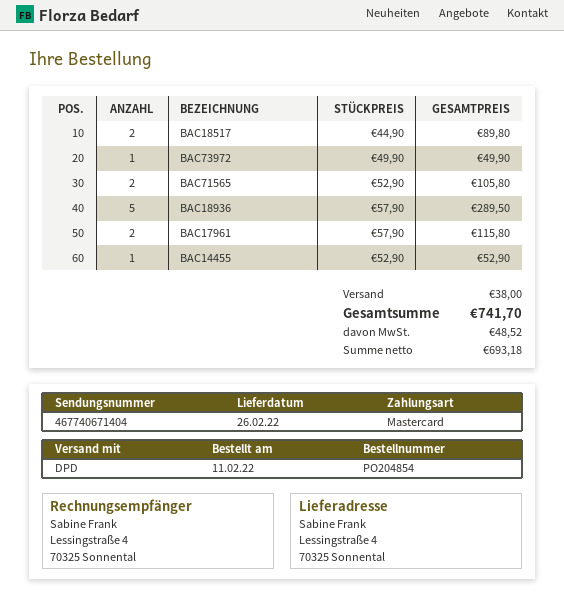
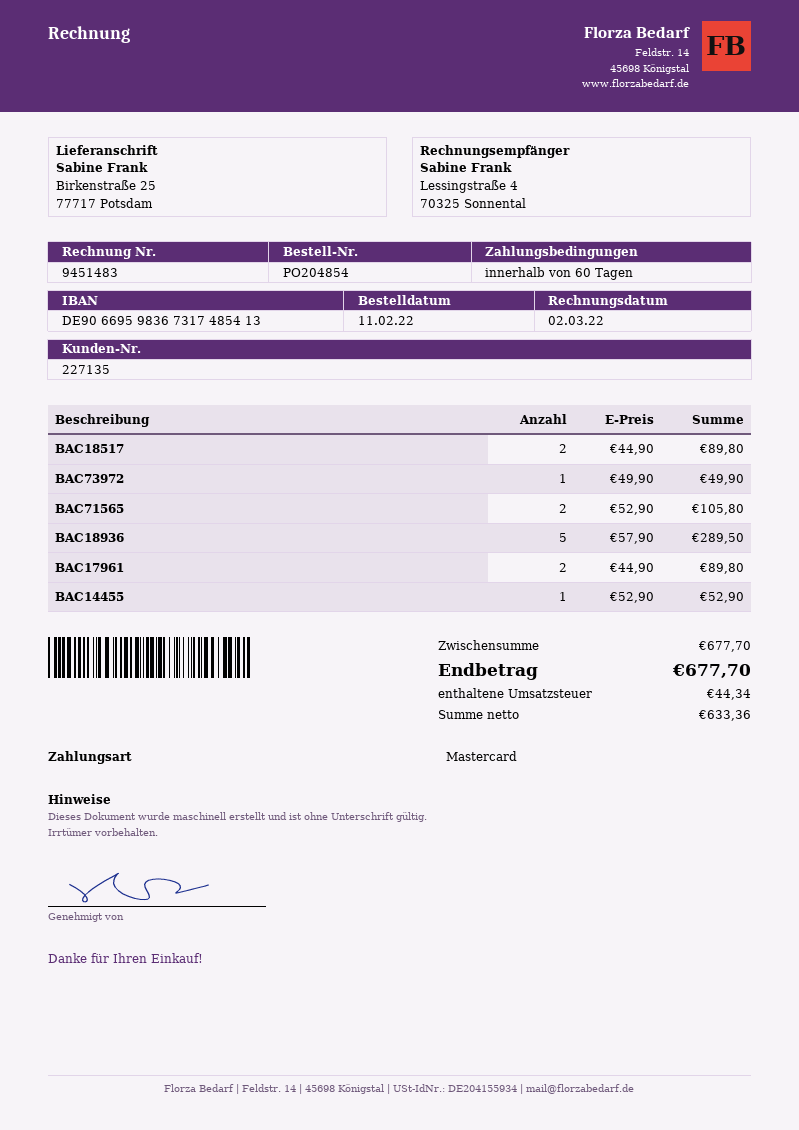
ship to: Lessingstraße 4, 70325 Sonnental -> Birkenstraße 25, 77717 Potsdam
BAC17961: 2 x 57.90 = 115.80 -> 2 x 44.90 = 89.80
shipping: 38.00 -> none
net: 693.18 -> 633.36
tax: 48.52 -> 44.34
total: 741.70 -> 677.70

